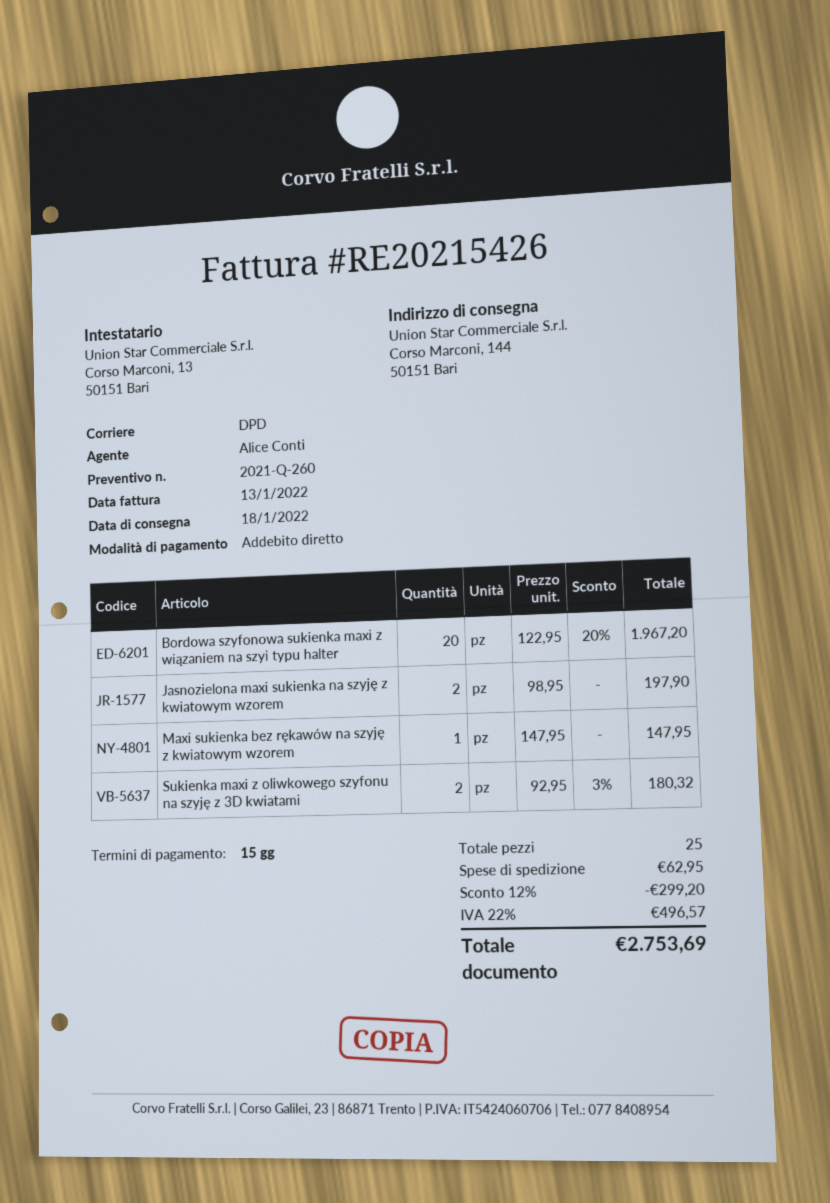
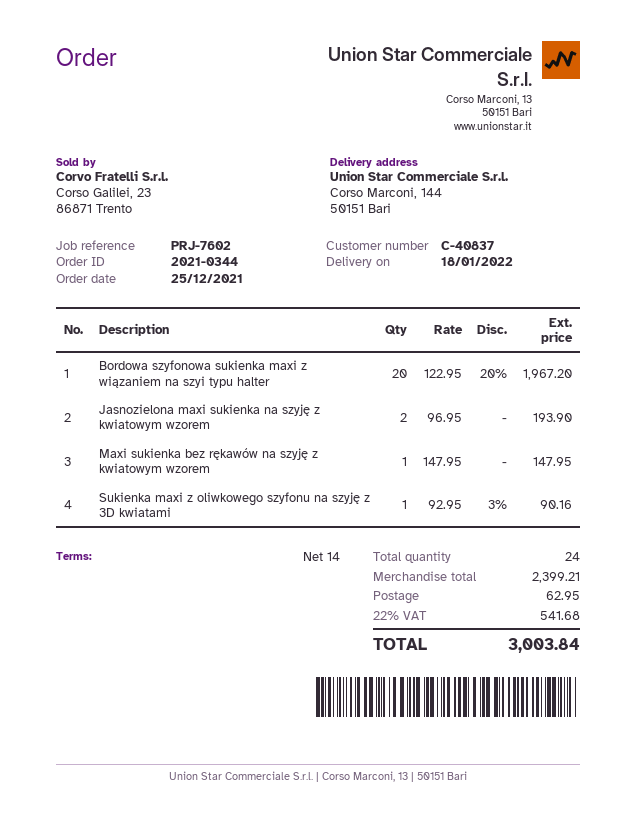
payment terms: 15 days -> 14 days
Jasnozielona maxi sukienka na szyję z kwiatowym wzorem: 2 x 98.95 = 197.90 -> 2 x 96.95 = 193.90
Sukienka maxi z oliwkowego szyfonu na szyję z 3D kwiatami: 2 x 92.95 - 3% = 180.32 -> 1 x 92.95 - 3% = 90.16
total quantity: 25 -> 24
discount: 12% = 299.20 -> none
tax: 22% = 496.57 -> 22% = 541.68
total: 2753.69 -> 3003.84

